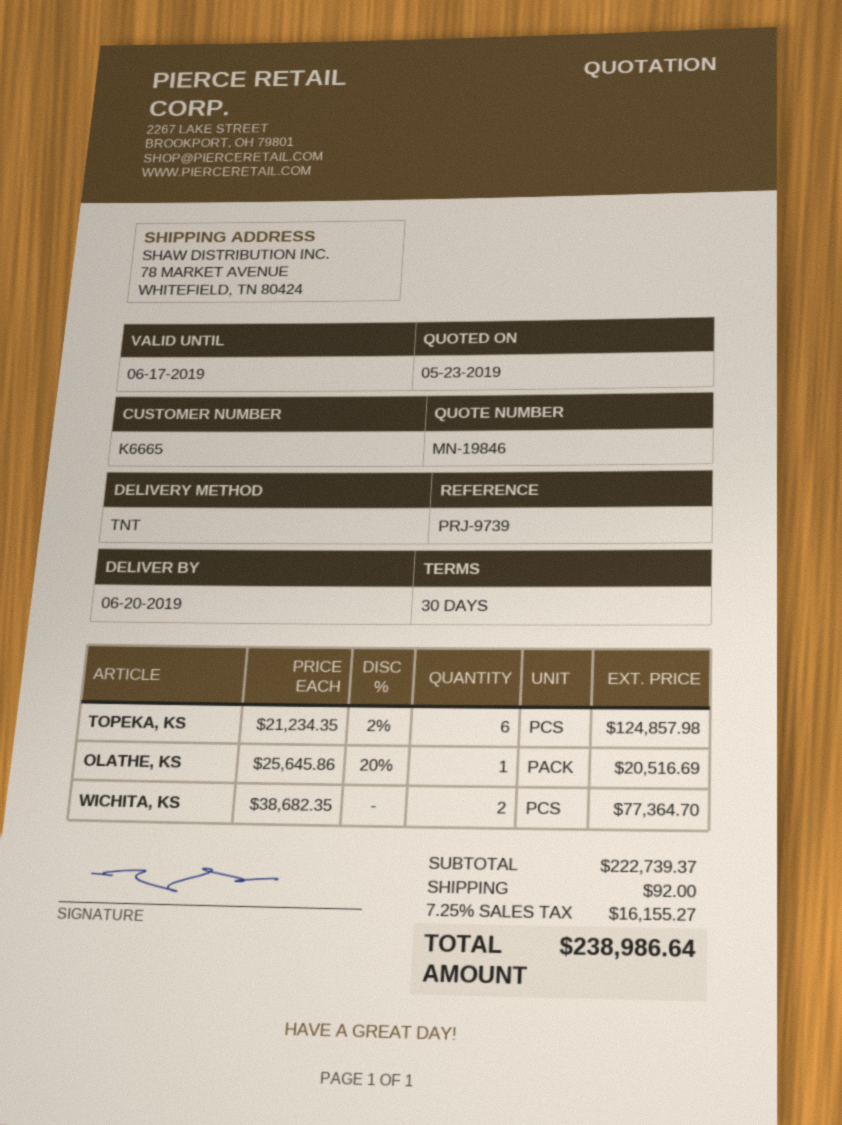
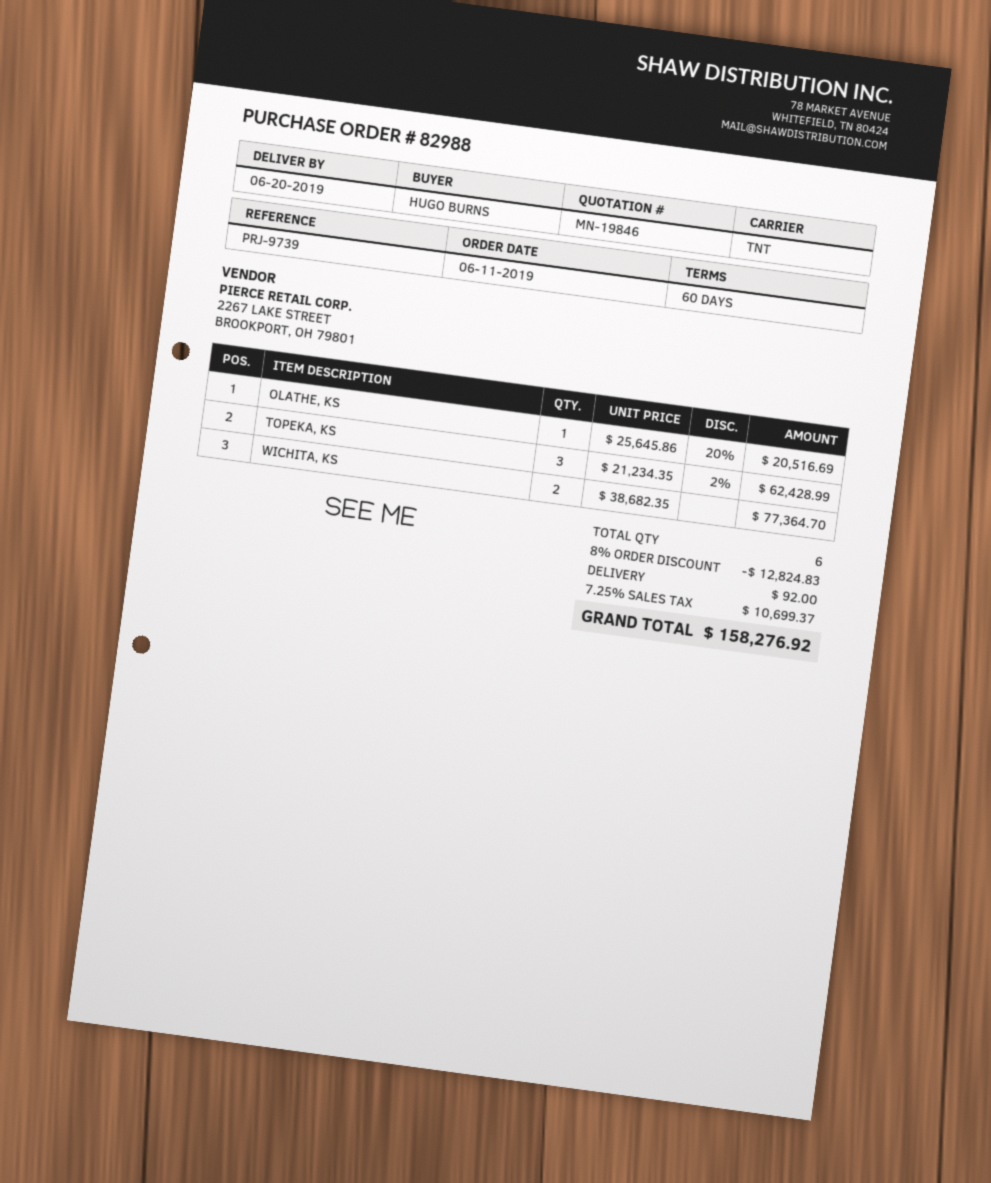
payment terms: 30 days -> 60 days
TOPEKA, KS: 6 x 21234.35 - 2% = 124857.98 -> 3 x 21234.35 - 2% = 62428.99
discount: none -> 8% = 12824.83
tax: 7.25% = 16155.27 -> 7.25% = 10699.37
total: 238986.64 -> 158276.92

